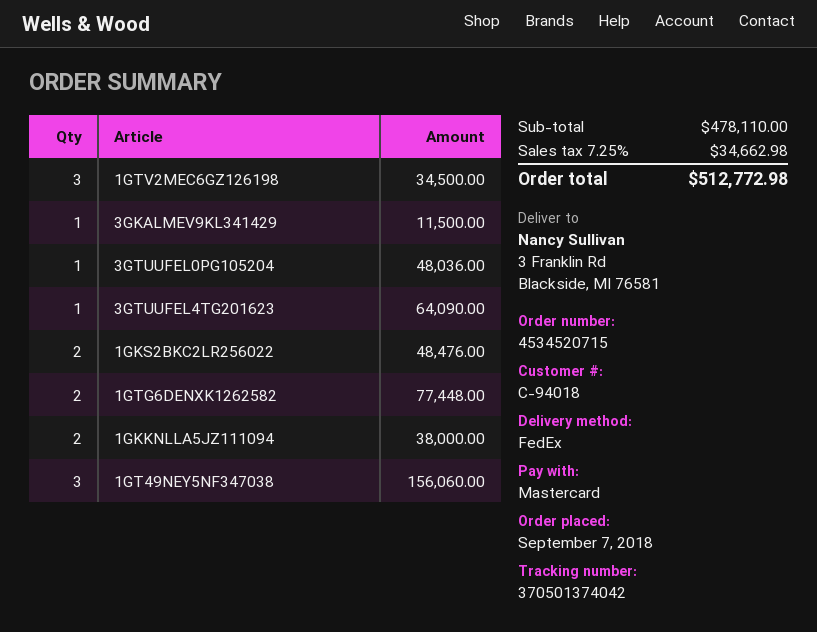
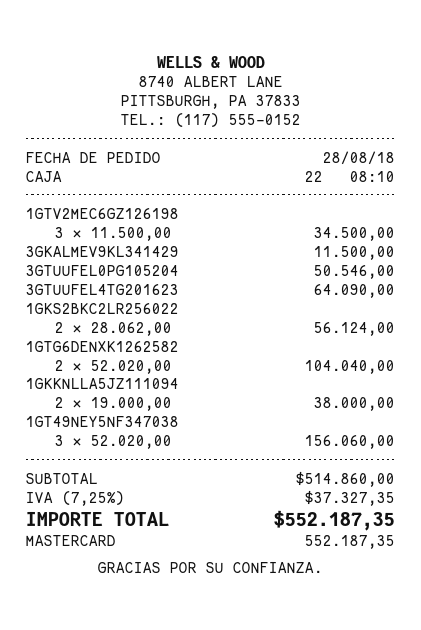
order date: 2018-09-07 -> 2018-08-28
3GTUUFEL0PG105204: 1 for 48036.00 -> 1 for 50546.00
1GKS2BKC2LR256022: 2 for 48476.00 -> 2 for 56124.00
1GTG6DENXK1262582: 2 for 77448.00 -> 2 for 104040.00
subtotal: 478110.00 -> 514860.00
tax: 7.25% = 34662.98 -> 7.25% = 37327.35
total: 512772.98 -> 552187.35

